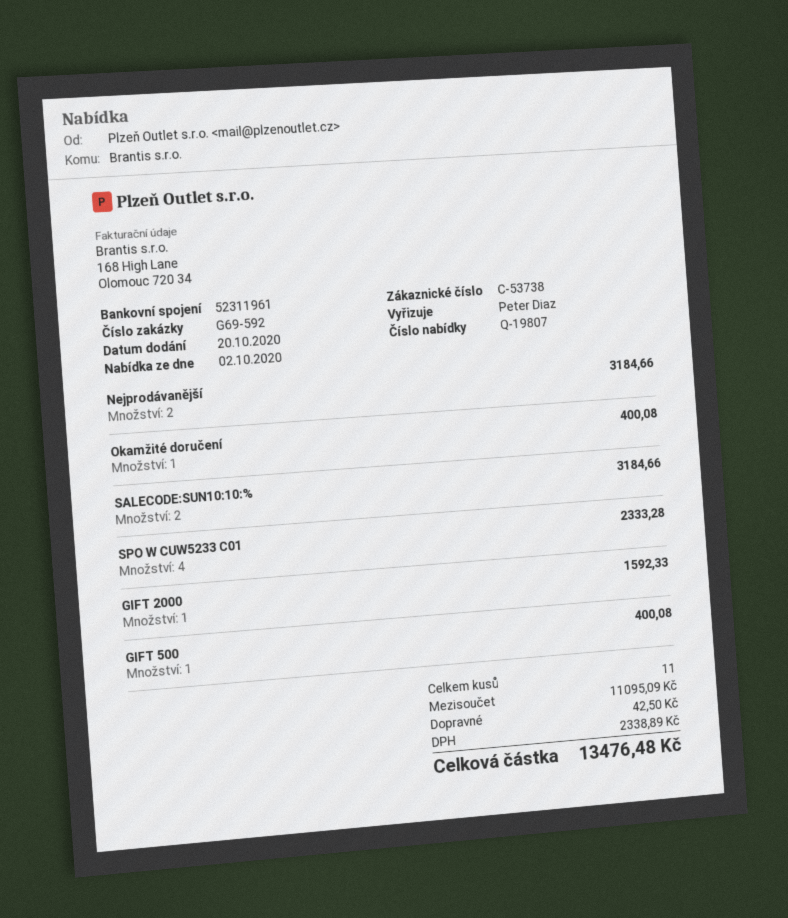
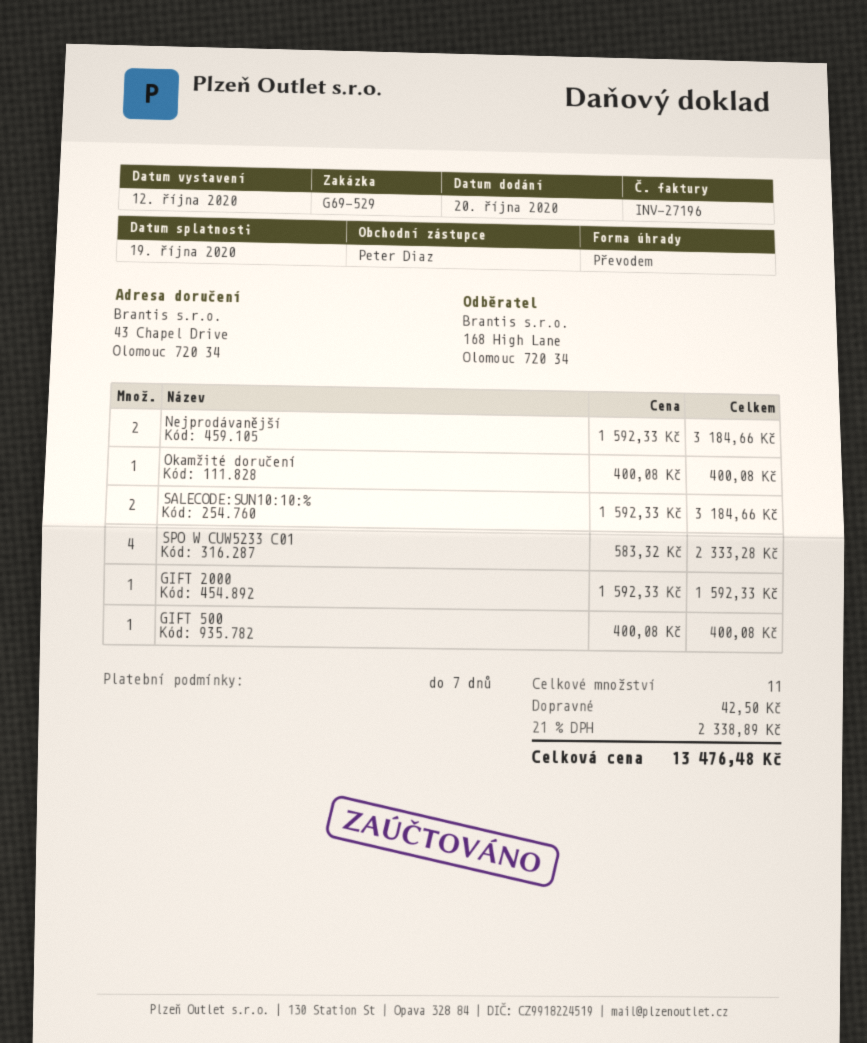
reference: G69-592 -> G69-529

